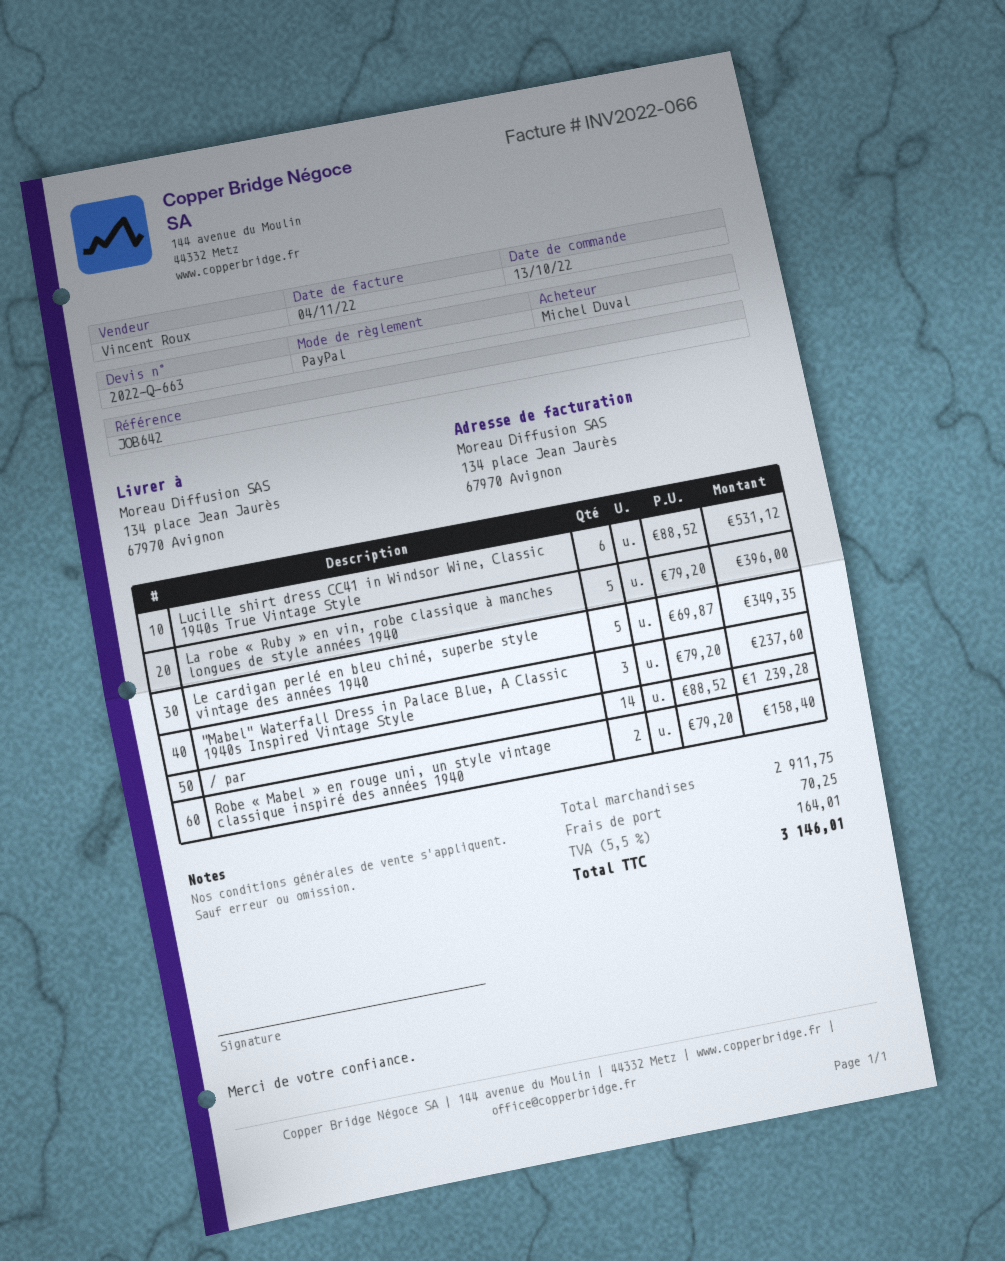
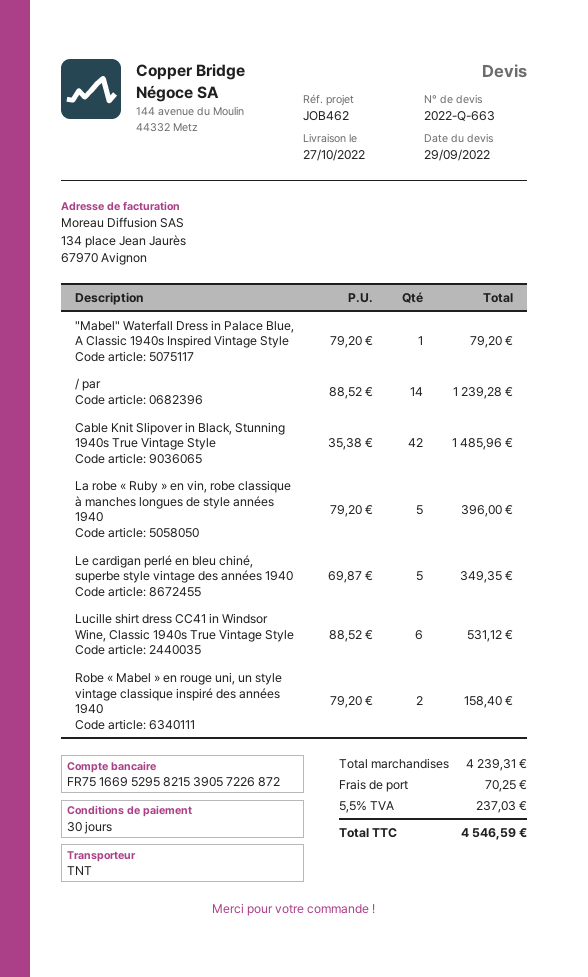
reference: JOB642 -> JOB462
"Mabel" Waterfall Dress in Palace Blue, A Classic 1940s Inspired Vintage Style: 3 x 79.20 = 237.60 -> 1 x 79.20 = 79.20
Cable Knit Slipover in Black, Stunning 1940s True Vintage Style: none -> 42 x 35.38 = 1485.96
subtotal: 2911.75 -> 4239.31
tax: 5.5% = 164.01 -> 5.5% = 237.03
total: 3146.01 -> 4546.59

